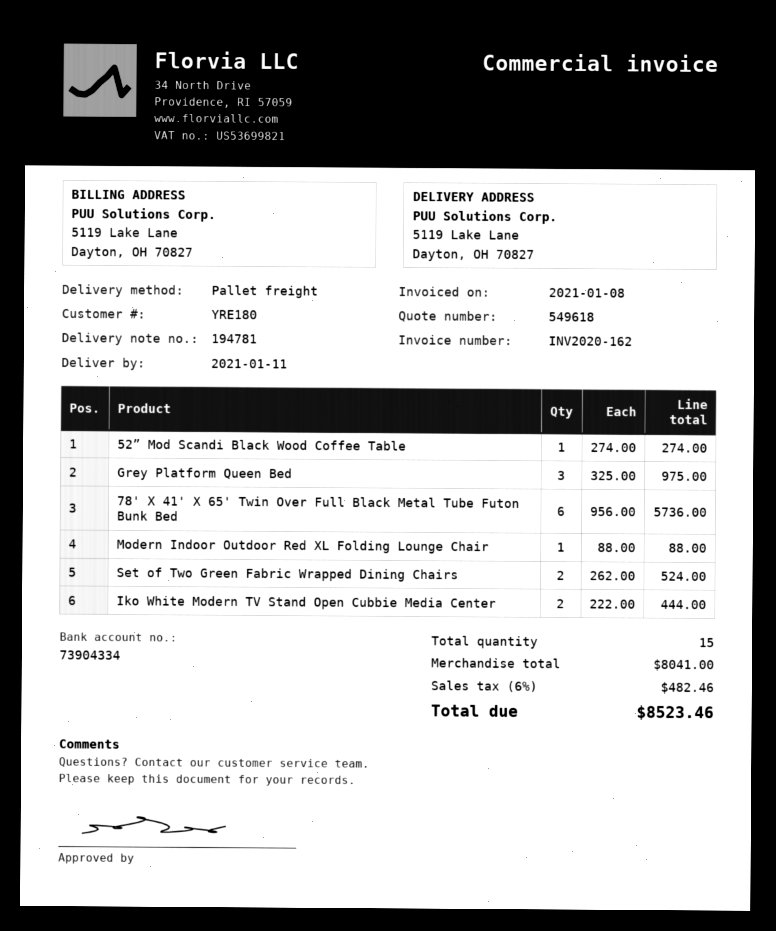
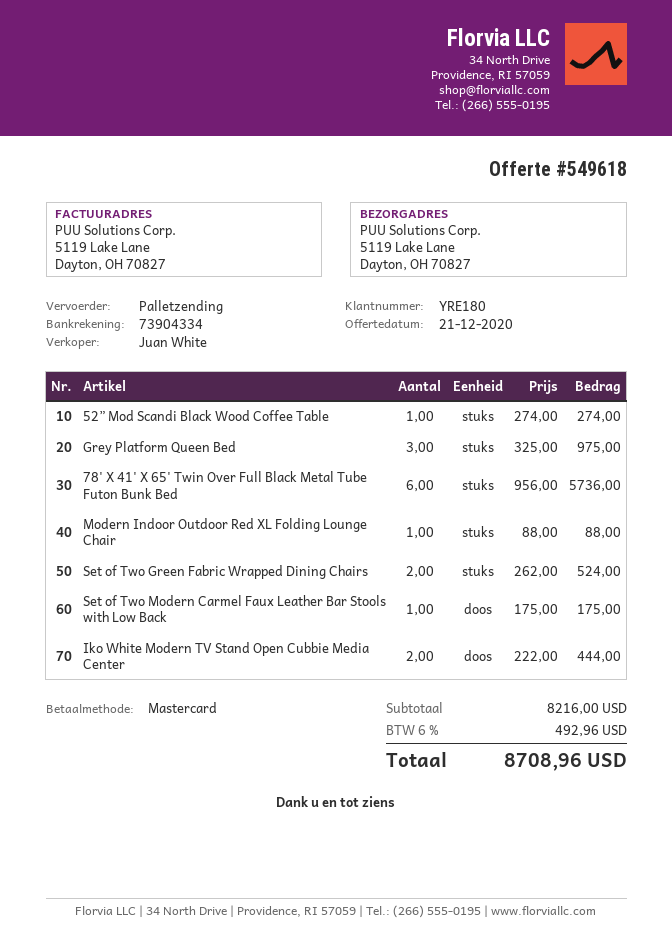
Set of Two Modern Carmel Faux Leather Bar Stools with Low Back: none -> 1 x 175.00 = 175.00
subtotal: 8041.00 -> 8216.00
tax: 6% = 482.46 -> 6% = 492.96
total: 8523.46 -> 8708.96

